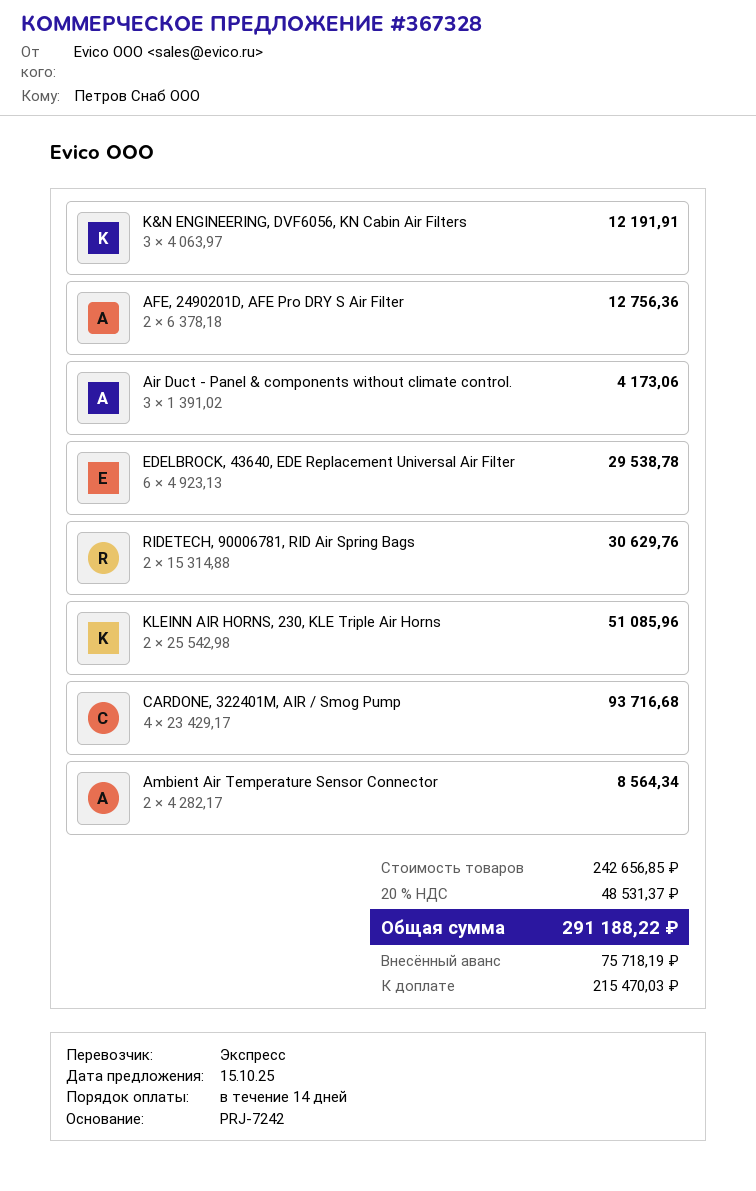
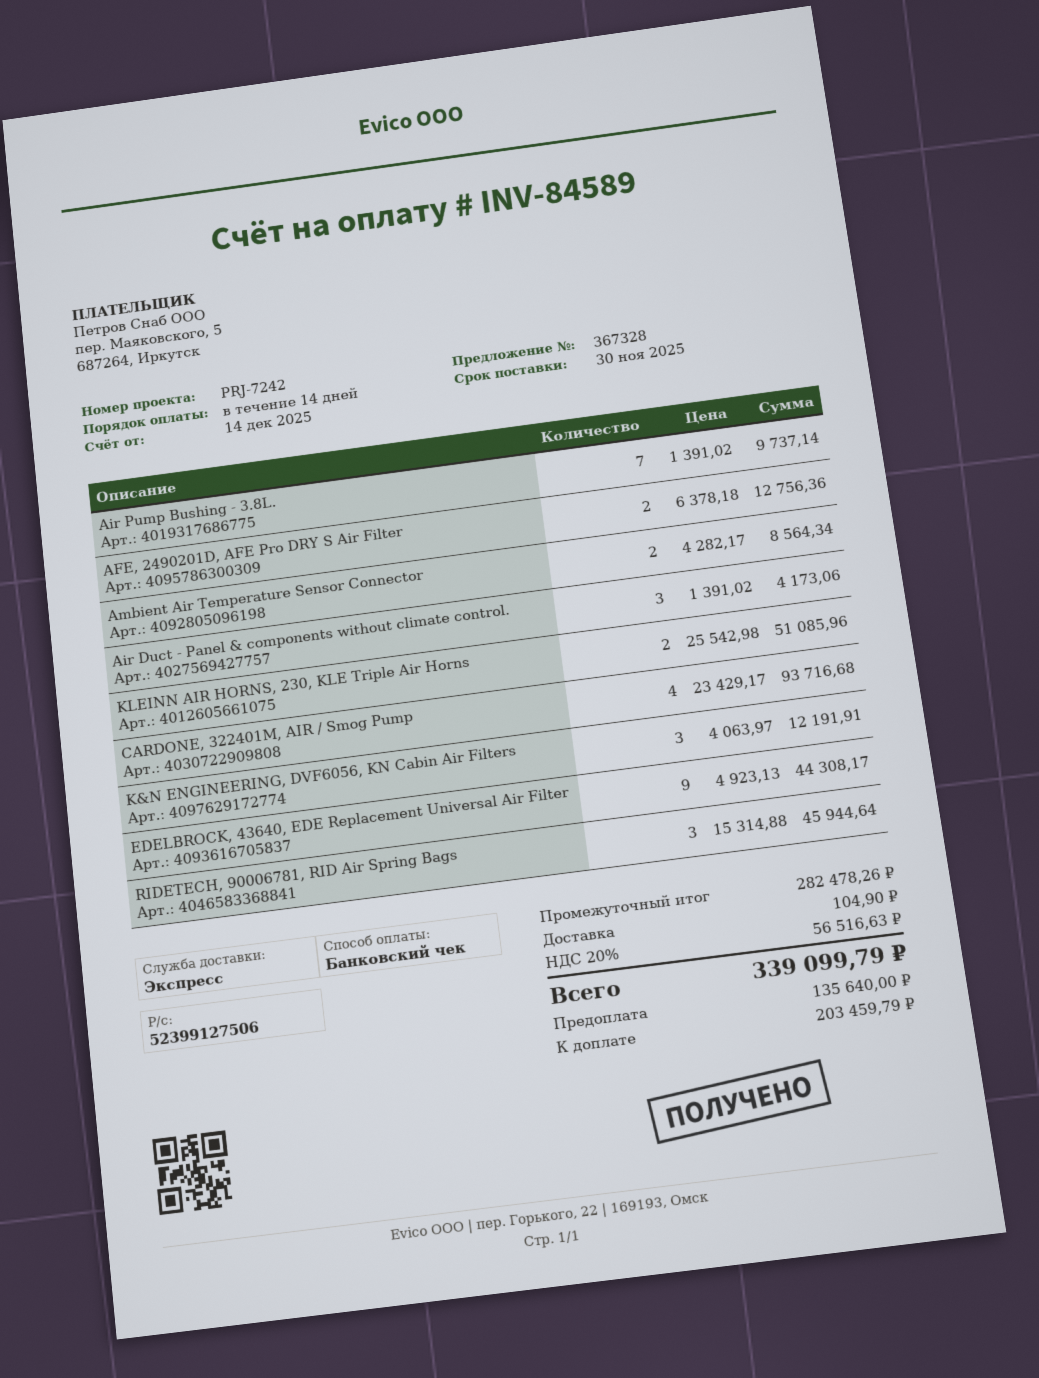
EDELBROCK, 43640, EDE Replacement Universal Air Filter: 6 x 4923.13 = 29538.78 -> 9 x 4923.13 = 44308.17
RIDETECH, 90006781, RID Air Spring Bags: 2 x 15314.88 = 30629.76 -> 3 x 15314.88 = 45944.64
Air Pump Bushing - 3.8L.: none -> 7 x 1391.02 = 9737.14
subtotal: 242656.85 -> 282478.26
shipping: none -> 104.90
tax: 20% = 48531.37 -> 20% = 56516.63
total: 291188.22 -> 339099.79
deposit: 75718.19 -> 135640.00
balance: 215470.03 -> 203459.79

